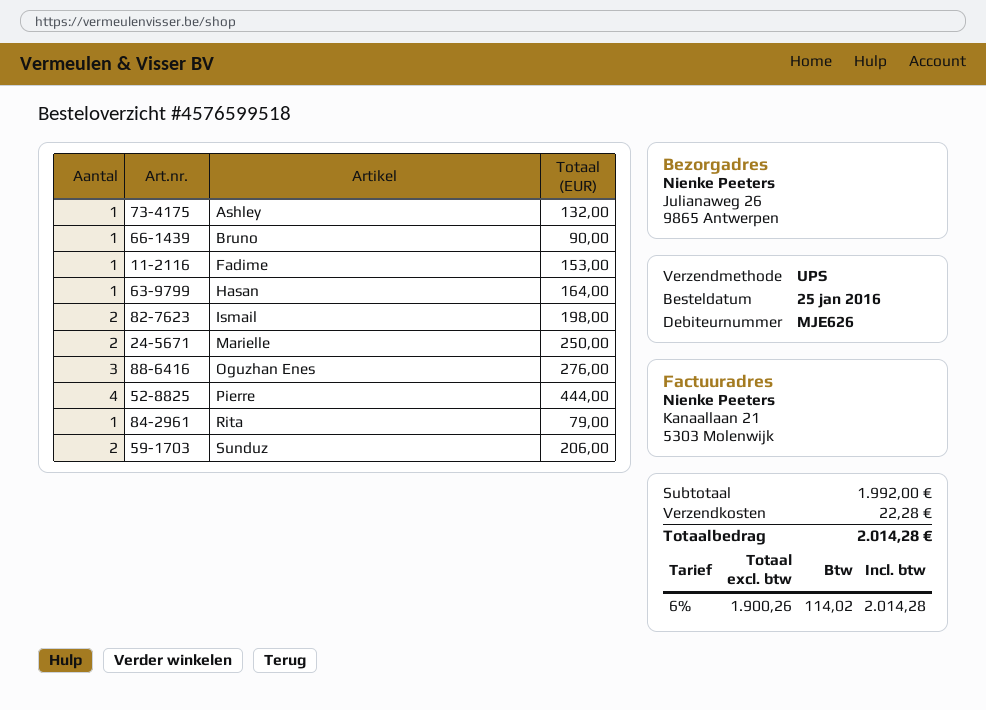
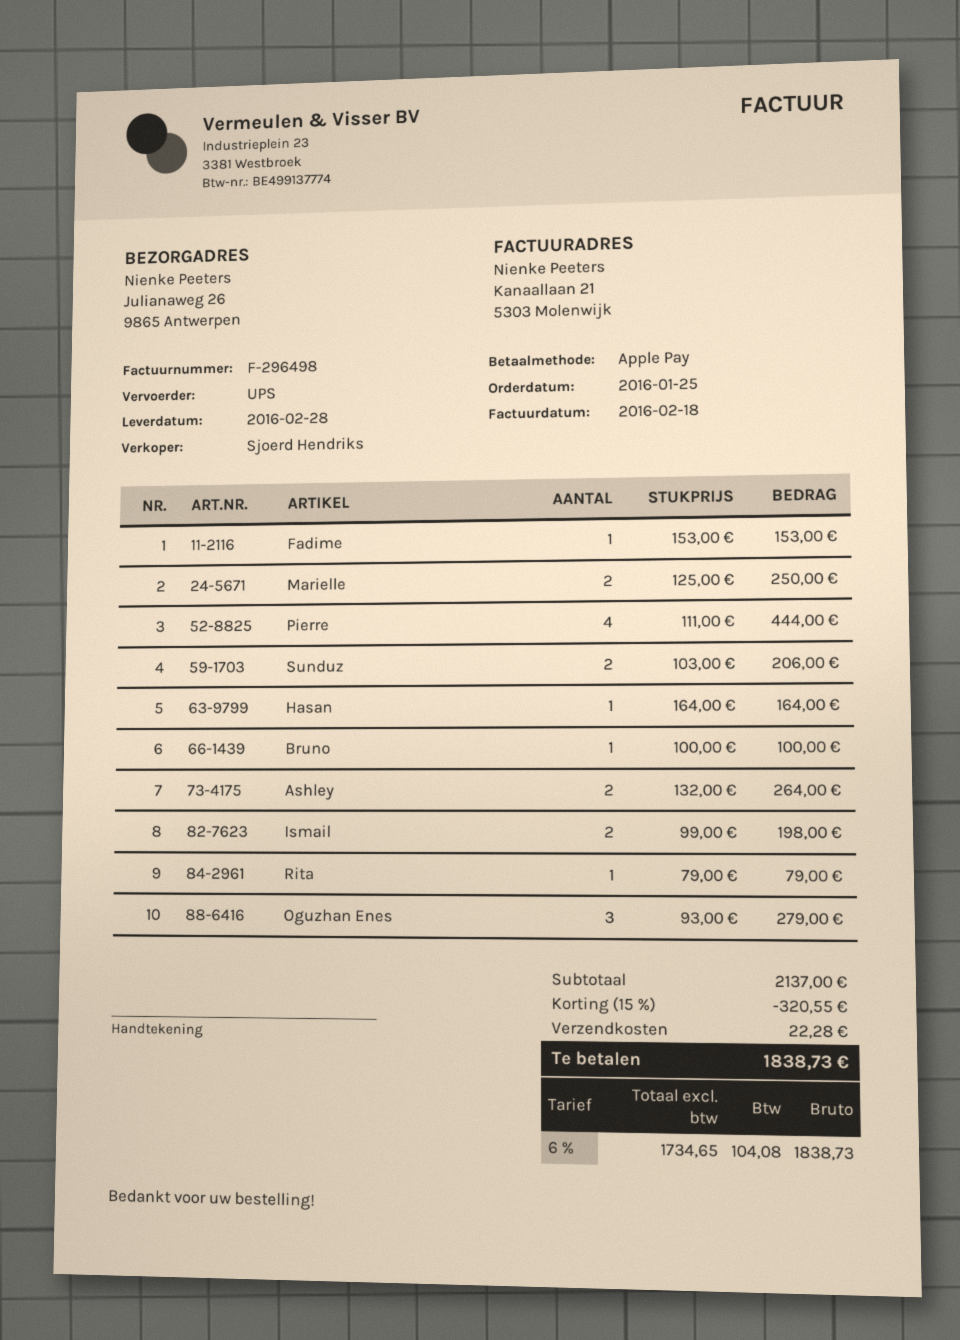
Ashley: 1 for 132.00 -> 2 for 264.00
Bruno: 1 for 90.00 -> 1 for 100.00
Oguzhan Enes: 3 for 276.00 -> 3 for 279.00
subtotal: 1992.00 -> 2137.00
discount: none -> 15% = 320.55
net: 1900.26 -> 1734.65
tax: 6% = 114.02 -> 6% = 104.08
total: 2014.28 -> 1838.73

